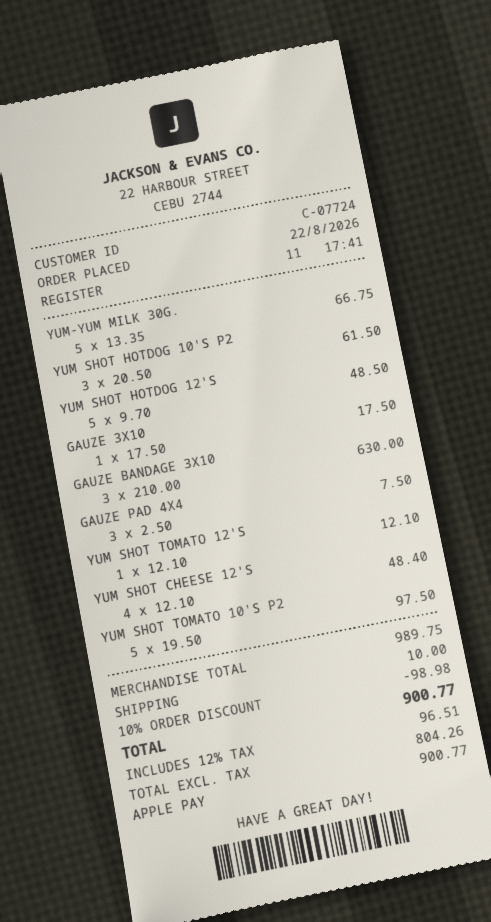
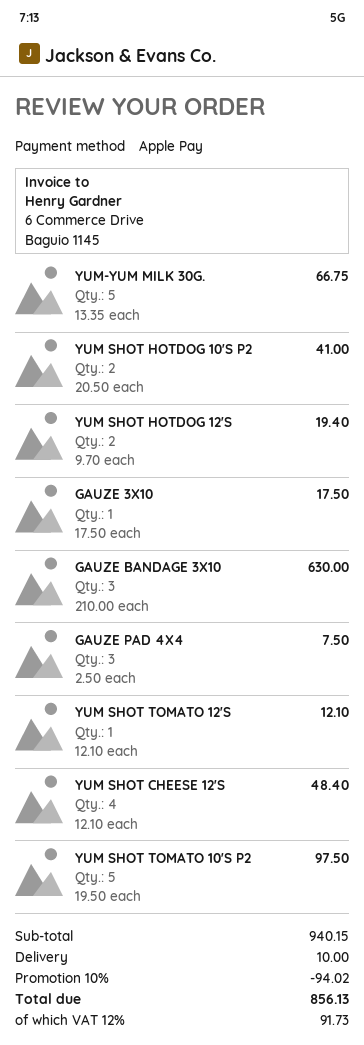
YUM SHOT HOTDOG 10'S P2: 3 x 20.50 = 61.50 -> 2 x 20.50 = 41.00
YUM SHOT HOTDOG 12'S: 5 x 9.70 = 48.50 -> 2 x 9.70 = 19.40
subtotal: 989.75 -> 940.15
discount: 10% = 98.98 -> 10% = 94.02
tax: 12% = 96.51 -> 12% = 91.73
total: 900.77 -> 856.13

